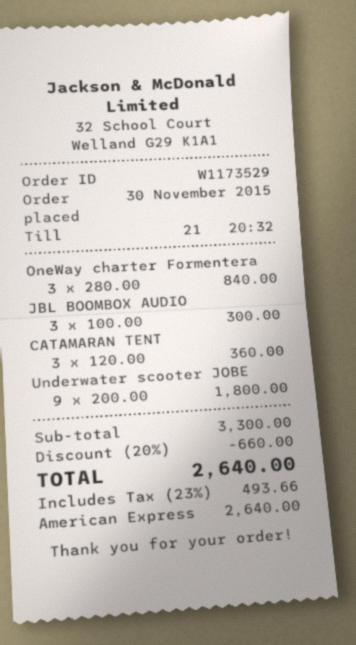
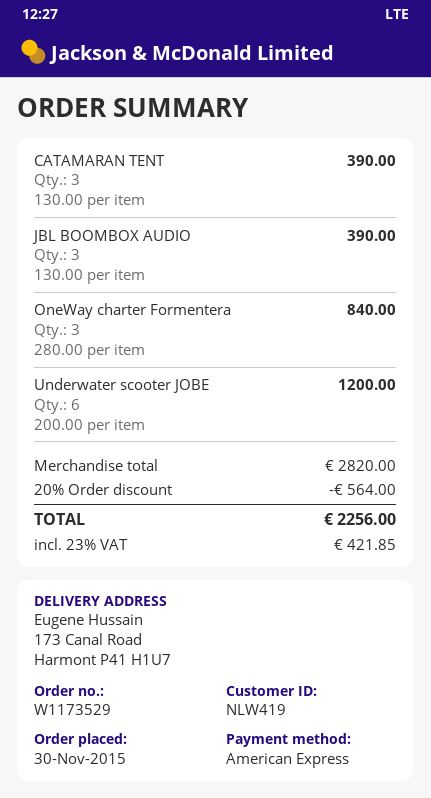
JBL BOOMBOX AUDIO: 3 x 100.00 = 300.00 -> 3 x 130.00 = 390.00
CATAMARAN TENT: 3 x 120.00 = 360.00 -> 3 x 130.00 = 390.00
Underwater scooter JOBE: 9 x 200.00 = 1800.00 -> 6 x 200.00 = 1200.00
subtotal: 3300.00 -> 2820.00
discount: 20% = 660.00 -> 20% = 564.00
tax: 23% = 493.66 -> 23% = 421.85
total: 2640.00 -> 2256.00

